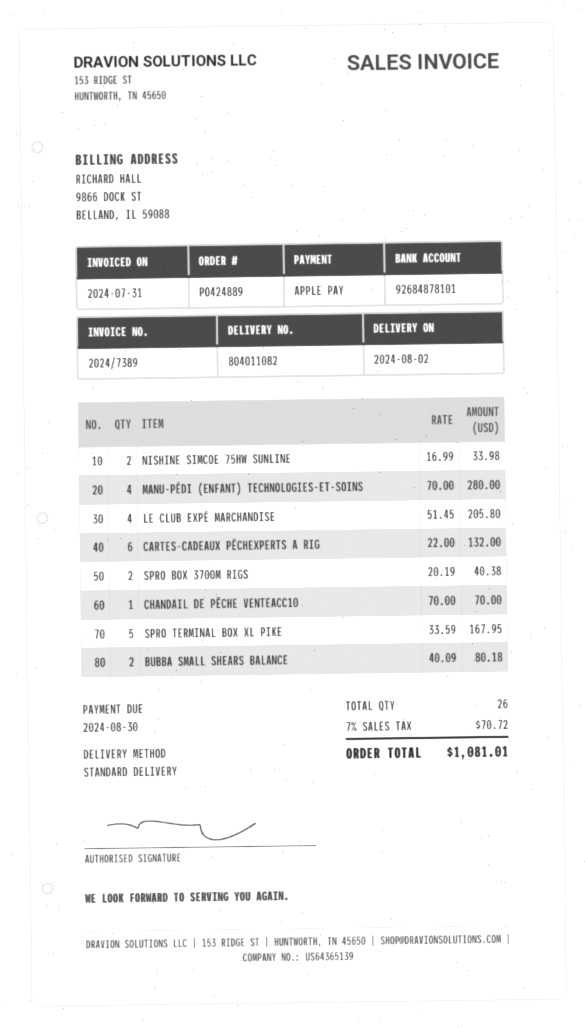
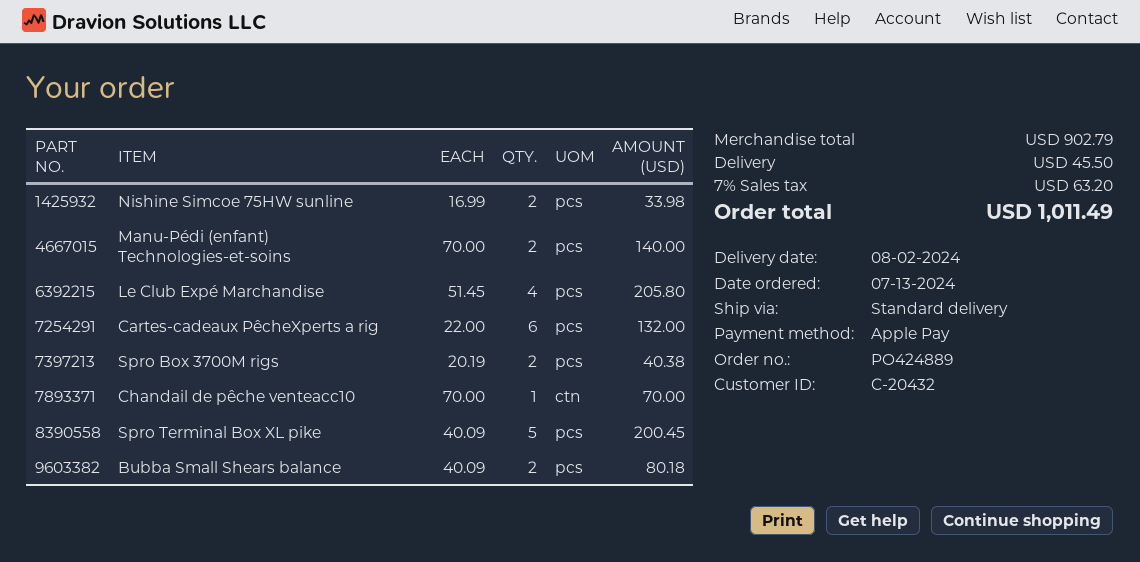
MANU-PÉDI (ENFANT) TECHNOLOGIES-ET-SOINS: 4 x 70.00 = 280.00 -> 2 x 70.00 = 140.00
SPRO TERMINAL BOX XL PIKE: 5 x 33.59 = 167.95 -> 5 x 40.09 = 200.45
shipping: none -> 45.50
tax: 7% = 70.72 -> 7% = 63.20
total: 1081.01 -> 1011.49

